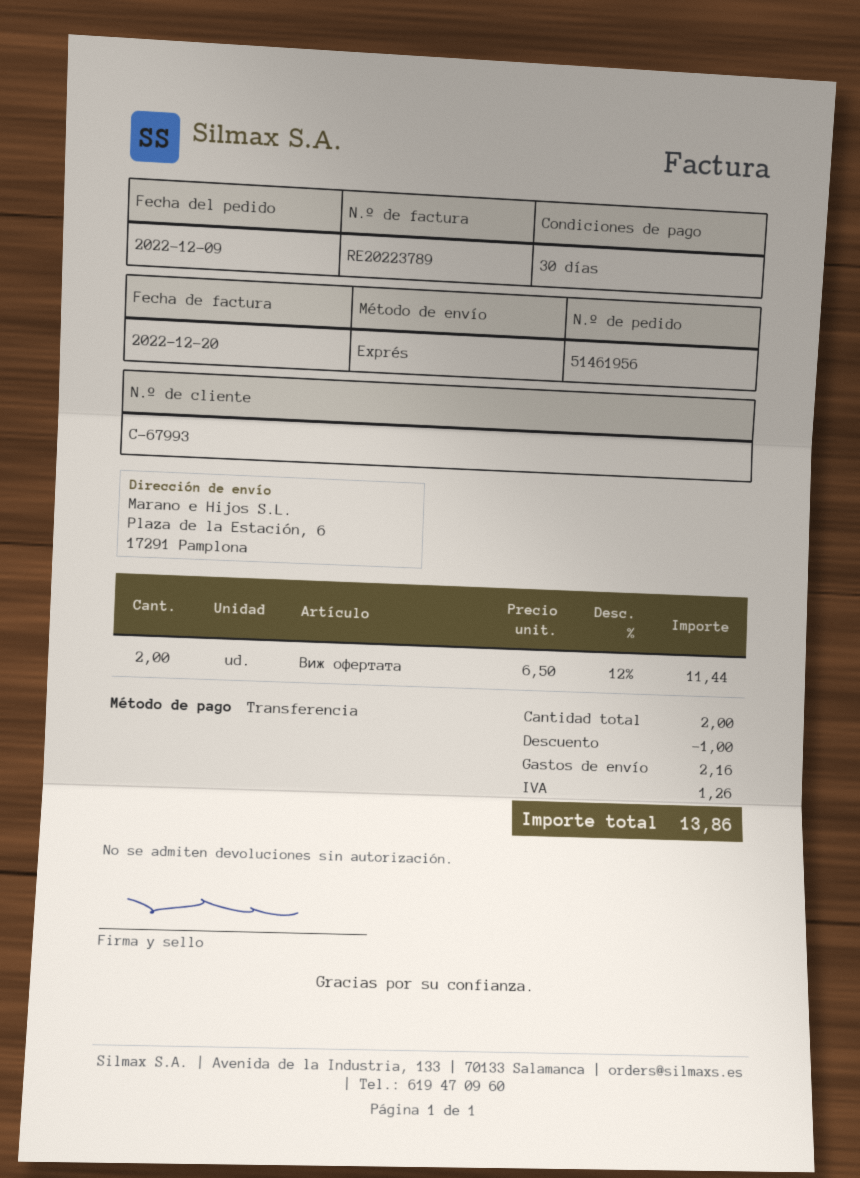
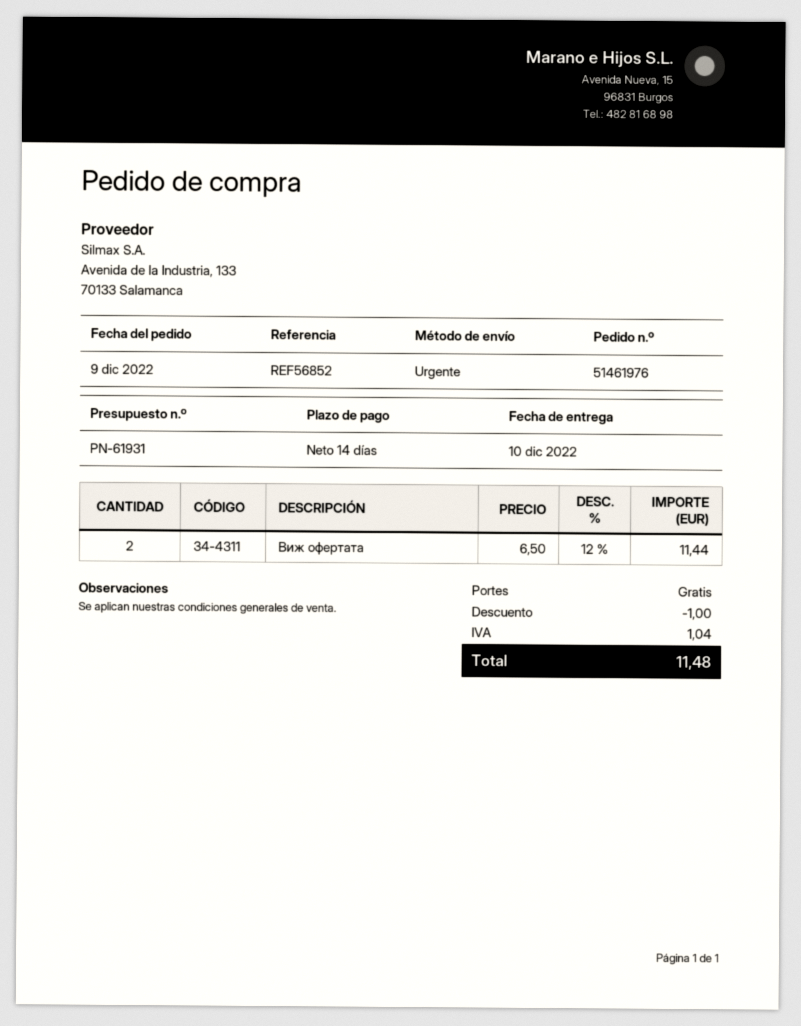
order number: 51461956 -> 51461976
payment terms: 30 days -> 14 days
shipping: 2.16 -> 0.00
tax: 1.26 -> 1.04
total: 13.86 -> 11.48

